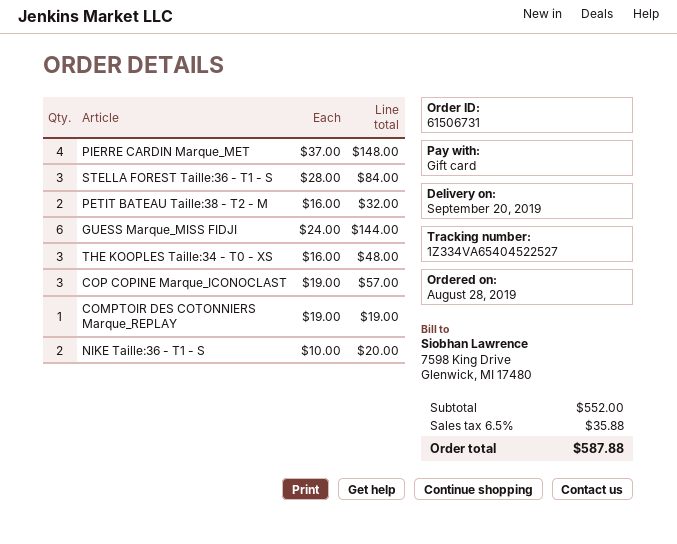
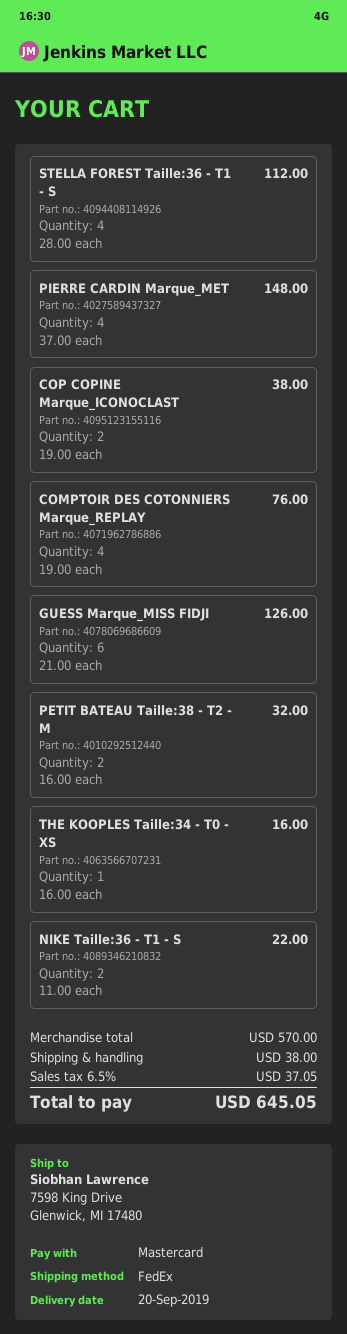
payment method: gift card -> Mastercard
STELLA FOREST Taille:36 - T1 - S: 3 x 28.00 = 84.00 -> 4 x 28.00 = 112.00
GUESS Marque_MISS FIDJI: 6 x 24.00 = 144.00 -> 6 x 21.00 = 126.00
THE KOOPLES Taille:34 - T0 - XS: 3 x 16.00 = 48.00 -> 1 x 16.00 = 16.00
COP COPINE Marque_ICONOCLAST: 3 x 19.00 = 57.00 -> 2 x 19.00 = 38.00
COMPTOIR DES COTONNIERS Marque_REPLAY: 1 x 19.00 = 19.00 -> 4 x 19.00 = 76.00
NIKE Taille:36 - T1 - S: 2 x 10.00 = 20.00 -> 2 x 11.00 = 22.00
subtotal: 552.00 -> 570.00
shipping: none -> 38.00
tax: 6.5% = 35.88 -> 6.5% = 37.05
total: 587.88 -> 645.05

